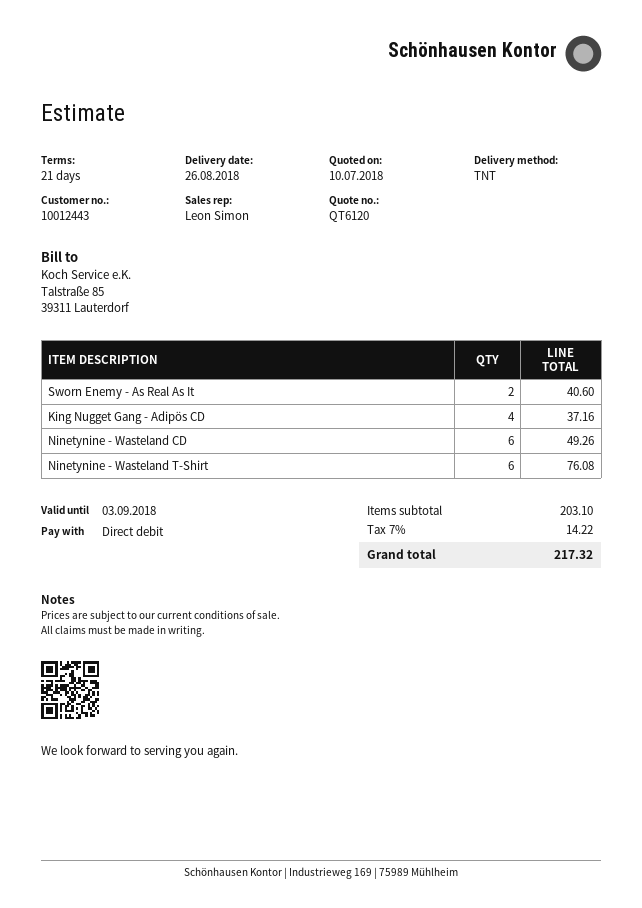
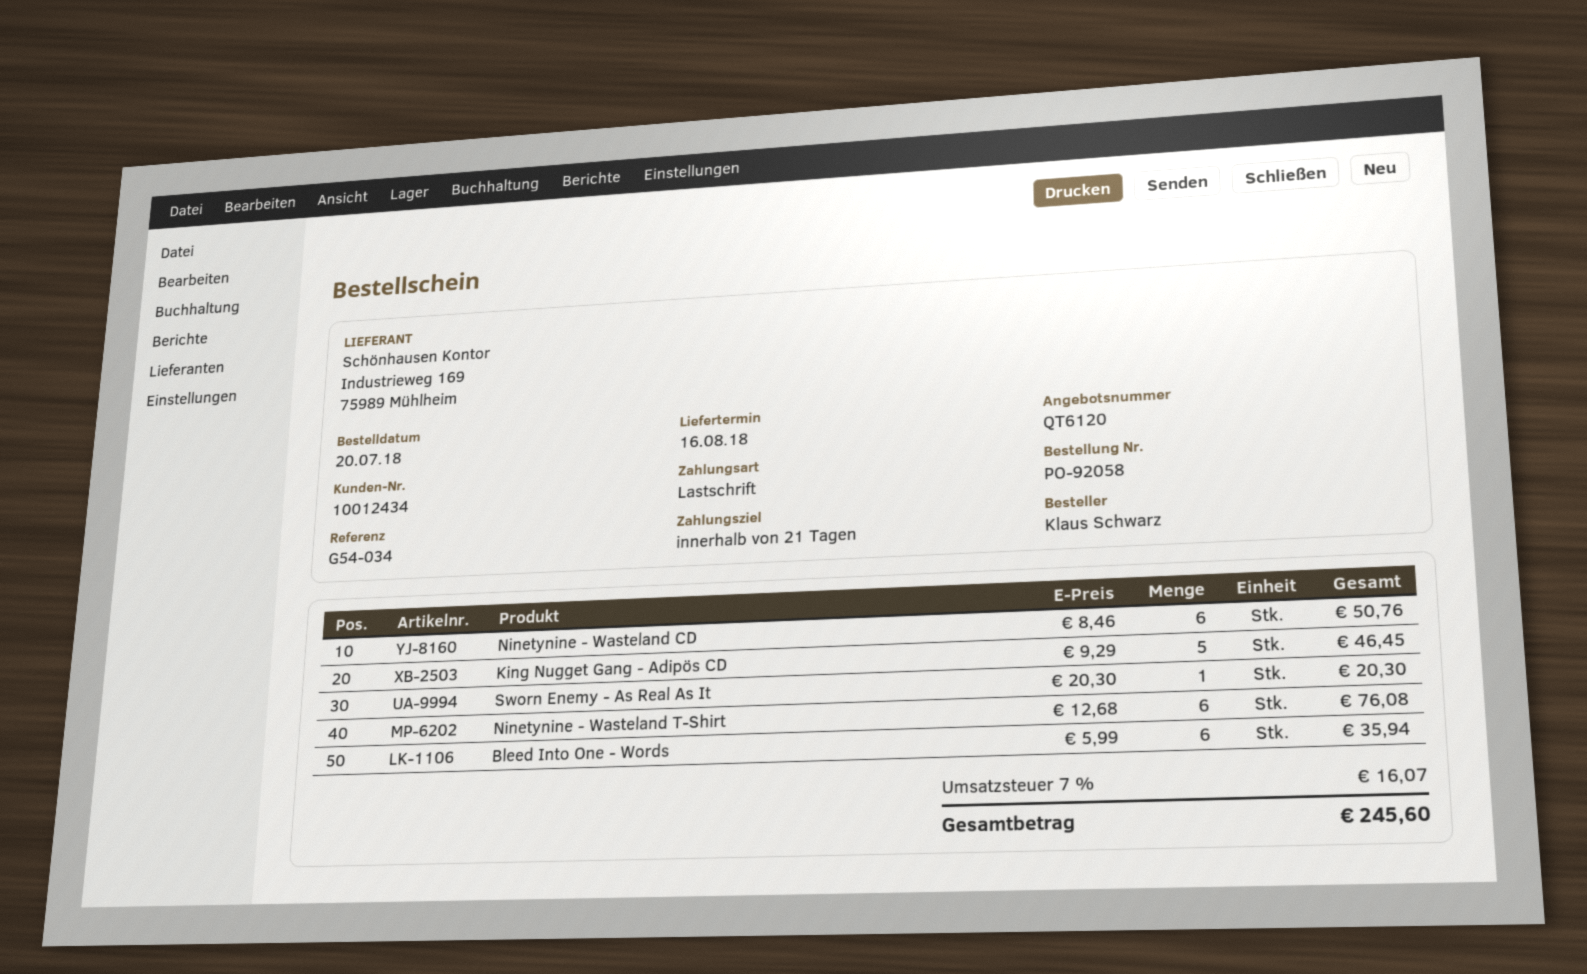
delivery date: 2018-08-26 -> 2018-08-16
customer number: 10012443 -> 10012434
Sworn Enemy - As Real As It: 2 for 40.60 -> 1 for 20.30
King Nugget Gang - Adipös CD: 4 for 37.16 -> 5 for 46.45
Ninetynine - Wasteland CD: 6 for 49.26 -> 6 for 50.76
Bleed Into One - Words: none -> 6 for 35.94
tax: 7% = 14.22 -> 7% = 16.07
total: 217.32 -> 245.60

